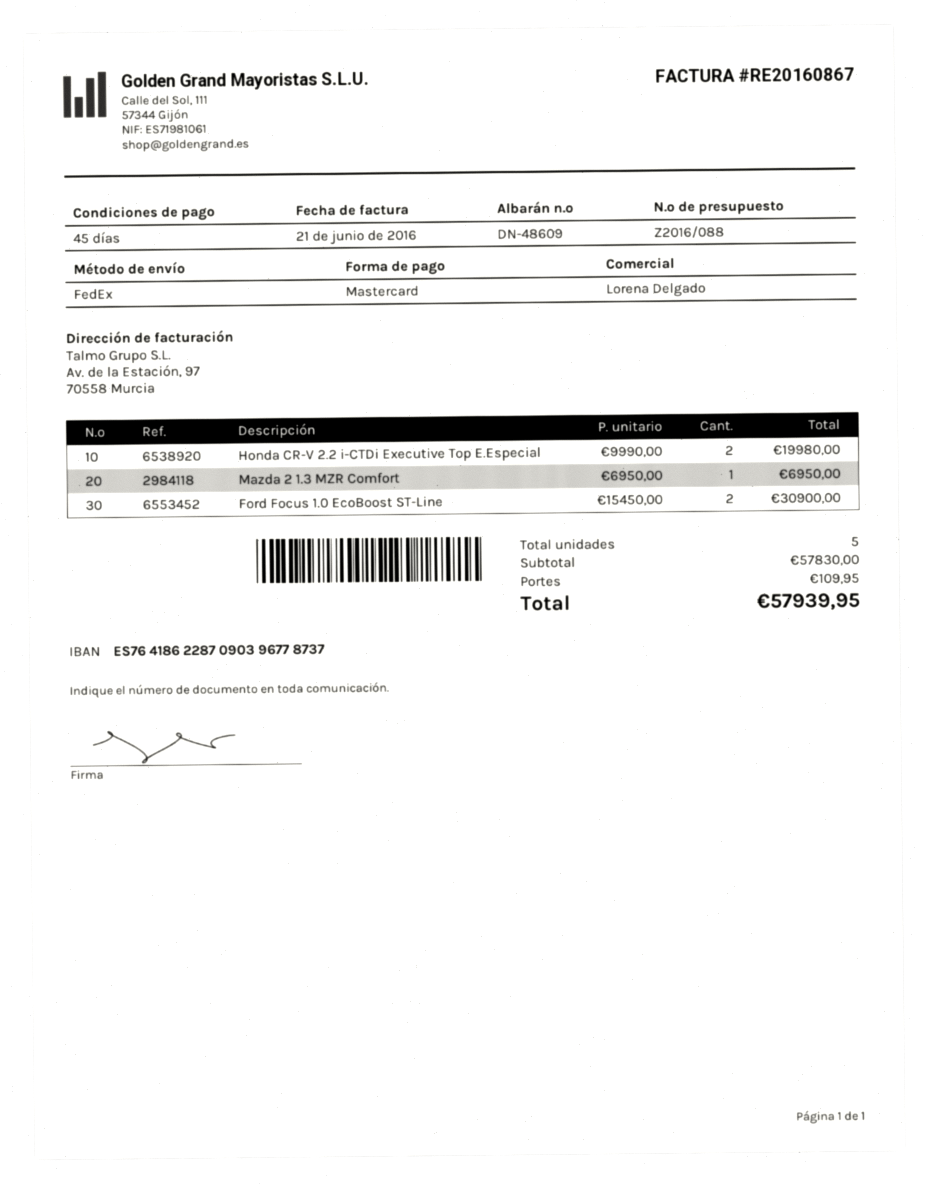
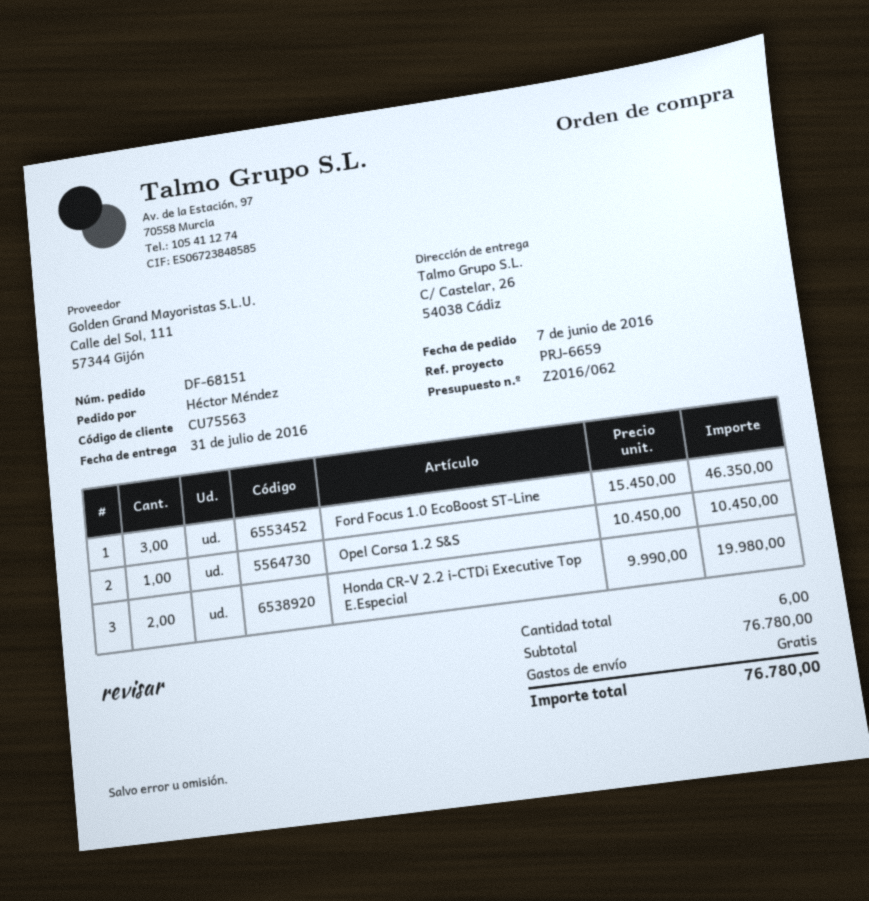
quote number: Z2016/088 -> Z2016/062
Mazda 2 1.3 MZR Comfort: 1 x 6950.00 = 6950.00 -> none
Ford Focus 1.0 EcoBoost ST-Line: 2 x 15450.00 = 30900.00 -> 3 x 15450.00 = 46350.00
Opel Corsa 1.2 S&S: none -> 1 x 10450.00 = 10450.00
total quantity: 5 -> 6
subtotal: 57830.00 -> 76780.00
shipping: 109.95 -> 0.00
total: 57939.95 -> 76780.00

